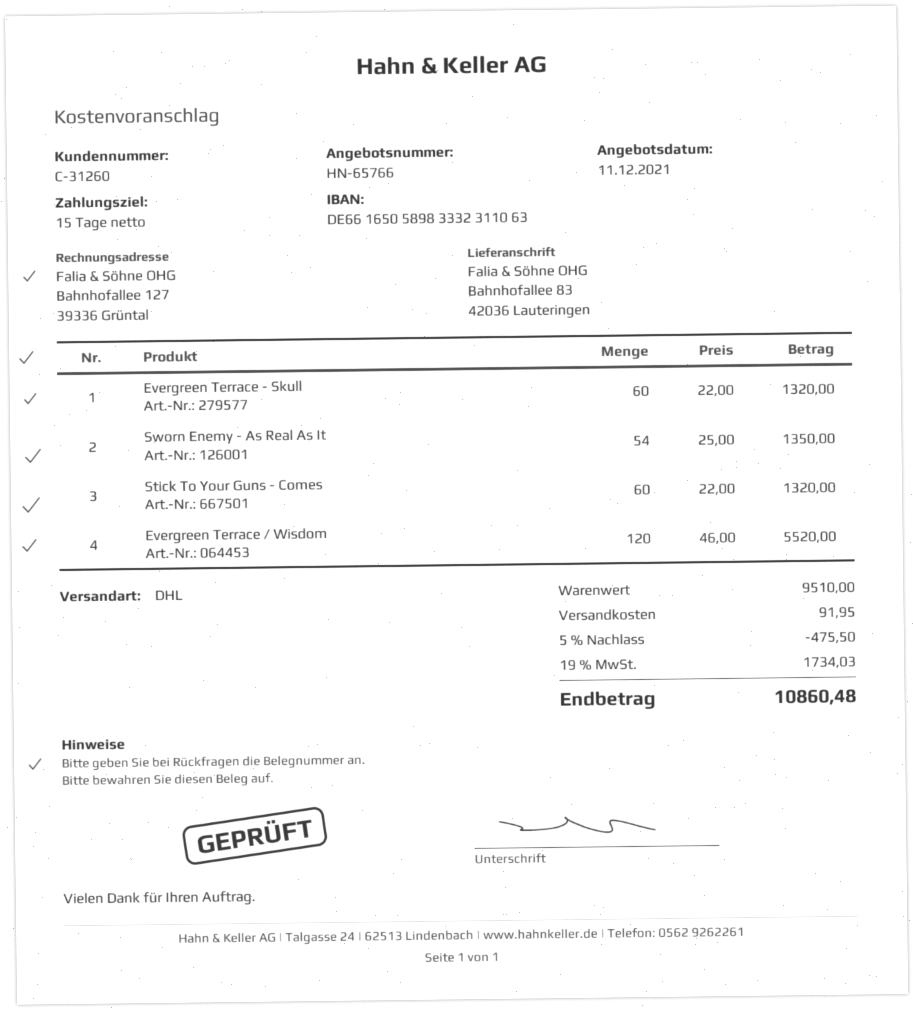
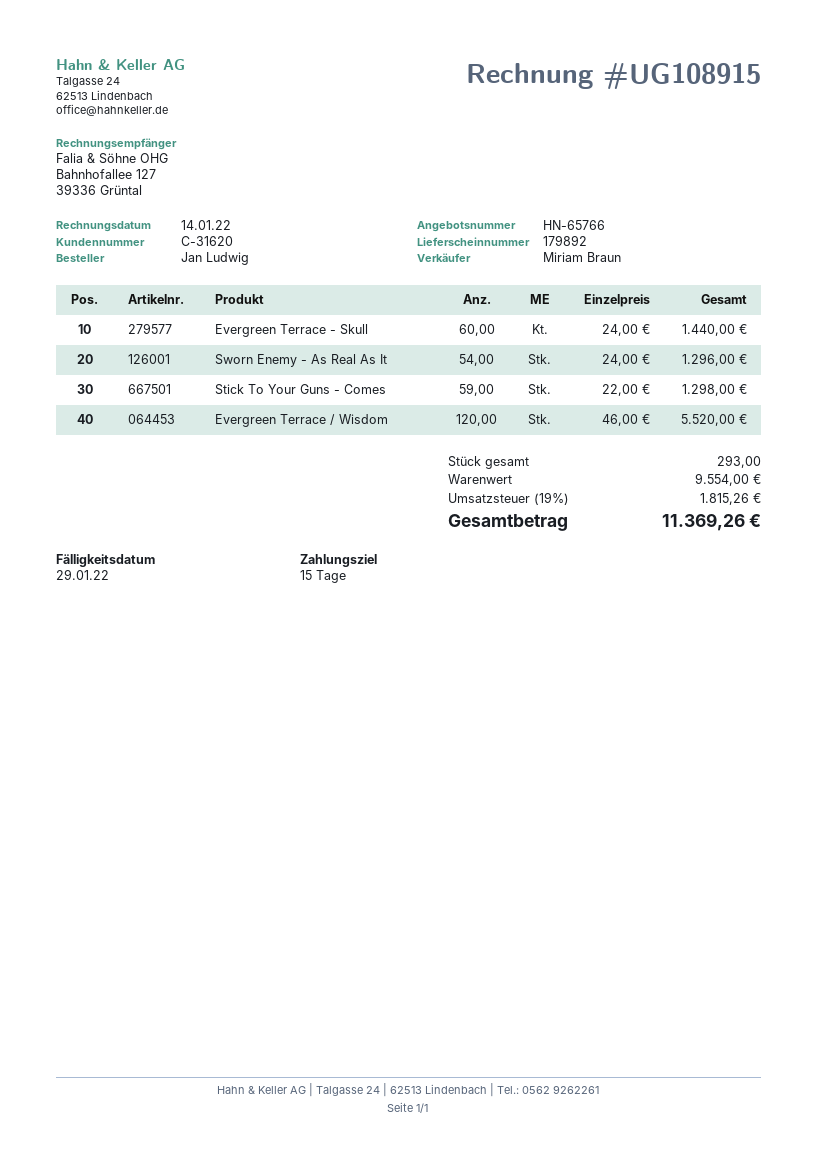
customer number: C-31260 -> C-31620
Evergreen Terrace - Skull: 60 x 22.00 = 1320.00 -> 60 x 24.00 = 1440.00
Sworn Enemy - As Real As It: 54 x 25.00 = 1350.00 -> 54 x 24.00 = 1296.00
Stick To Your Guns - Comes: 60 x 22.00 = 1320.00 -> 59 x 22.00 = 1298.00
subtotal: 9510.00 -> 9554.00
discount: 5% = 475.50 -> none
shipping: 91.95 -> none
tax: 19% = 1734.03 -> 19% = 1815.26
total: 10860.48 -> 11369.26

